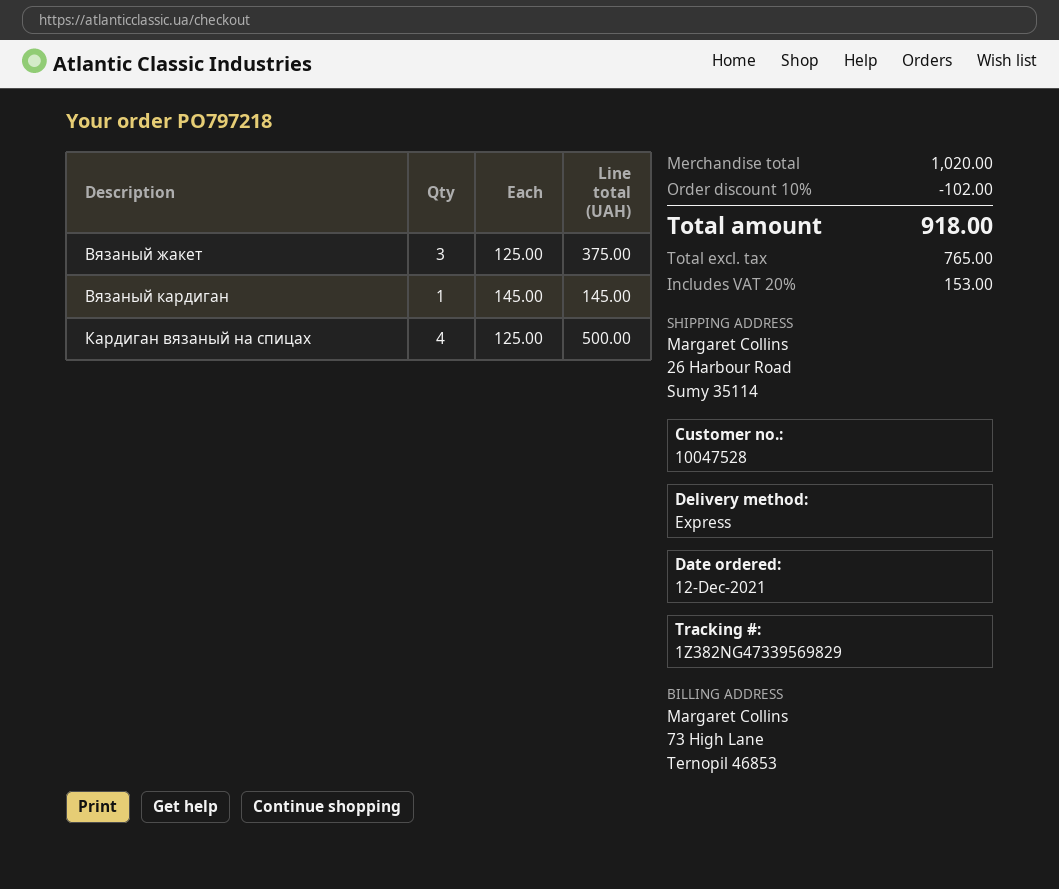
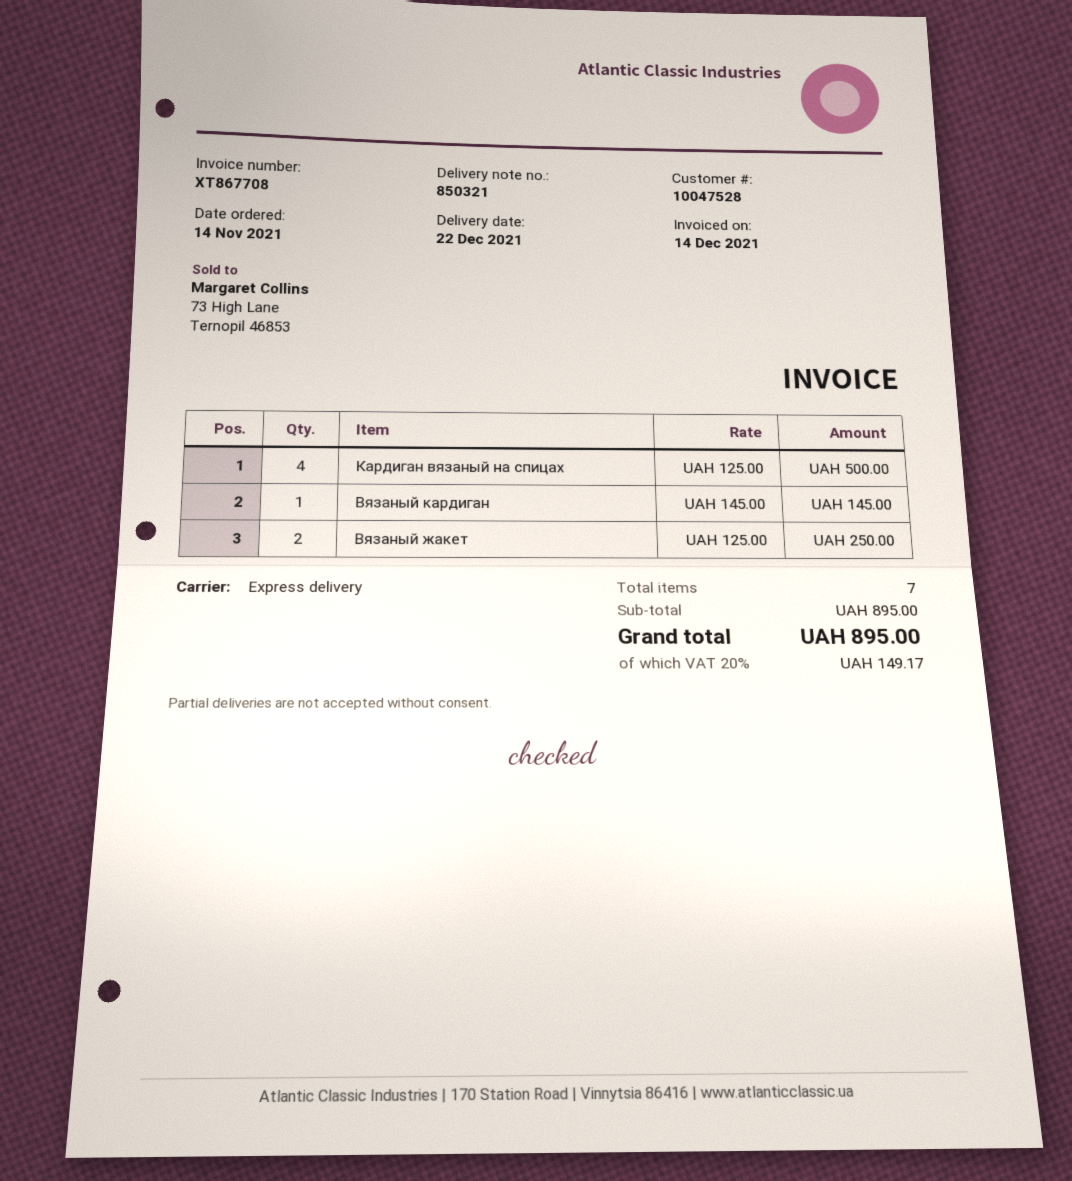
order date: 2021-12-12 -> 2021-11-14
Вязаный жакет: 3 x 125.00 = 375.00 -> 2 x 125.00 = 250.00
subtotal: 1020.00 -> 895.00
discount: 10% = 102.00 -> none
tax: 20% = 153.00 -> 20% = 149.17
total: 918.00 -> 895.00

